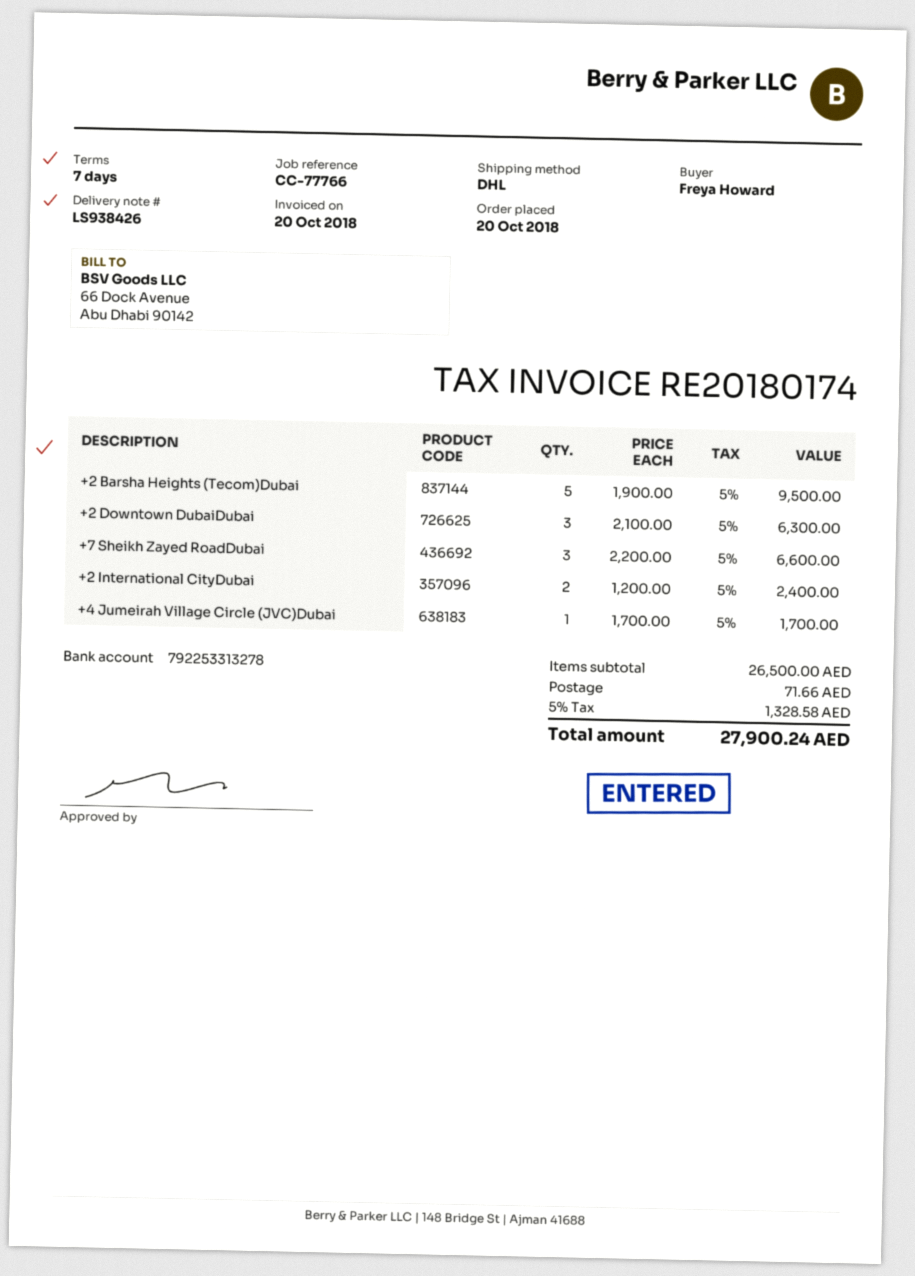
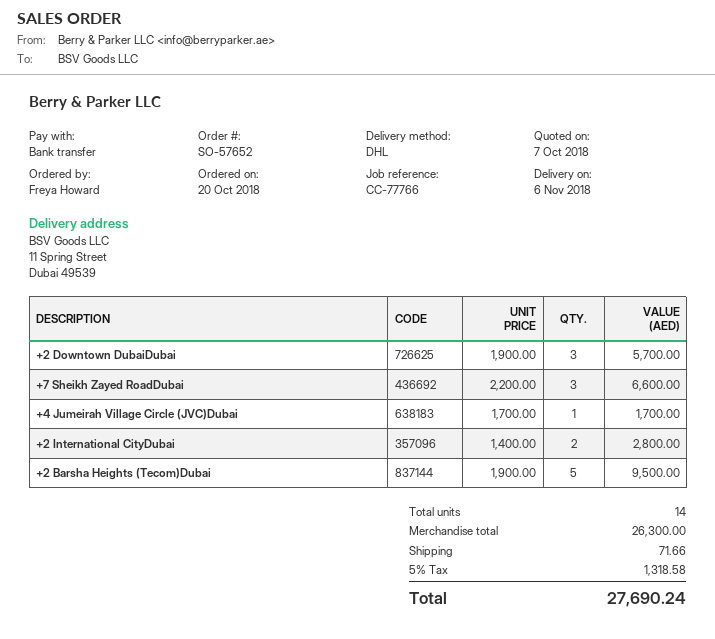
+2 Downtown DubaiDubai: 3 x 2100.00 = 6300.00 -> 3 x 1900.00 = 5700.00
+2 International CityDubai: 2 x 1200.00 = 2400.00 -> 2 x 1400.00 = 2800.00
subtotal: 26500.00 -> 26300.00
tax: 5% = 1328.58 -> 5% = 1318.58
total: 27900.24 -> 27690.24

